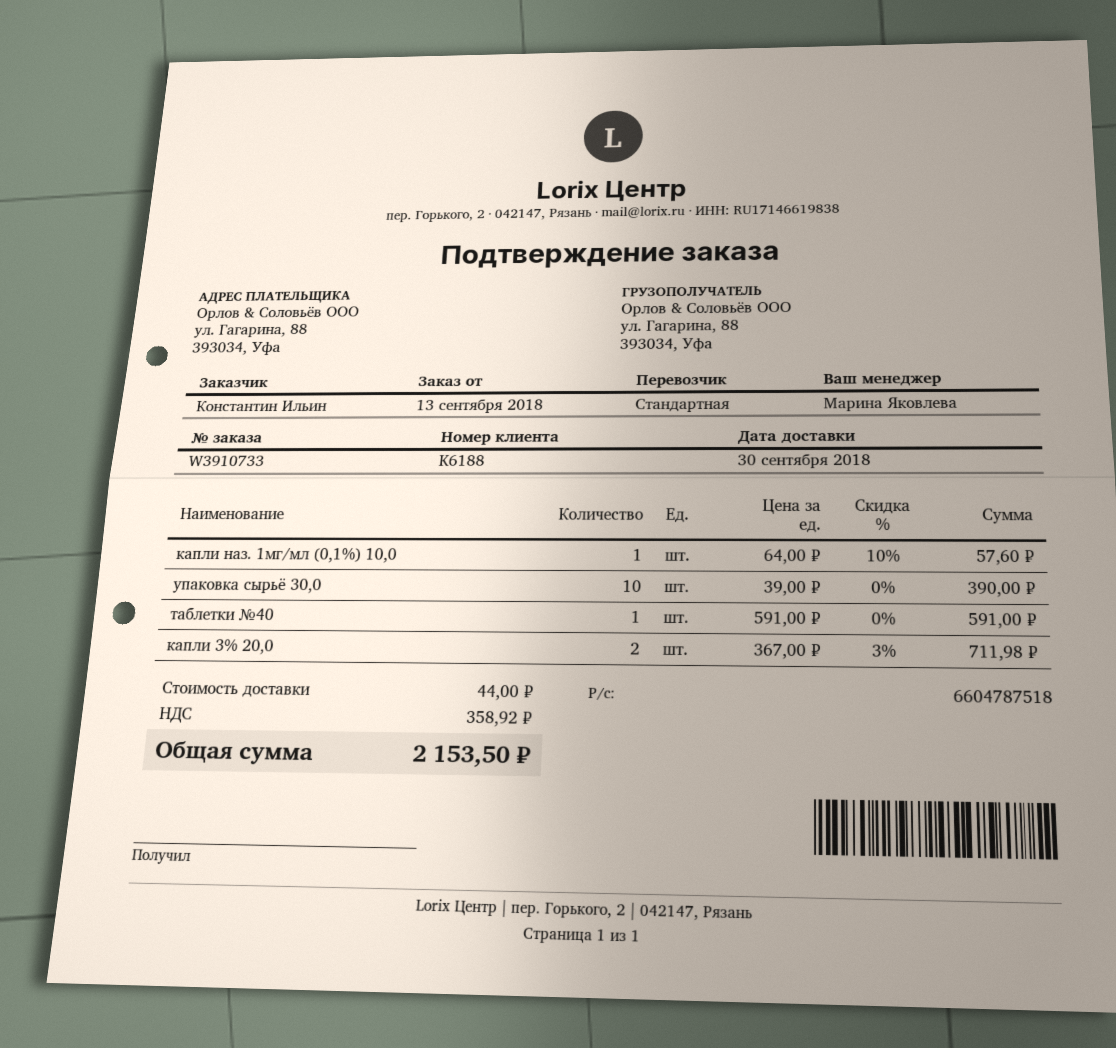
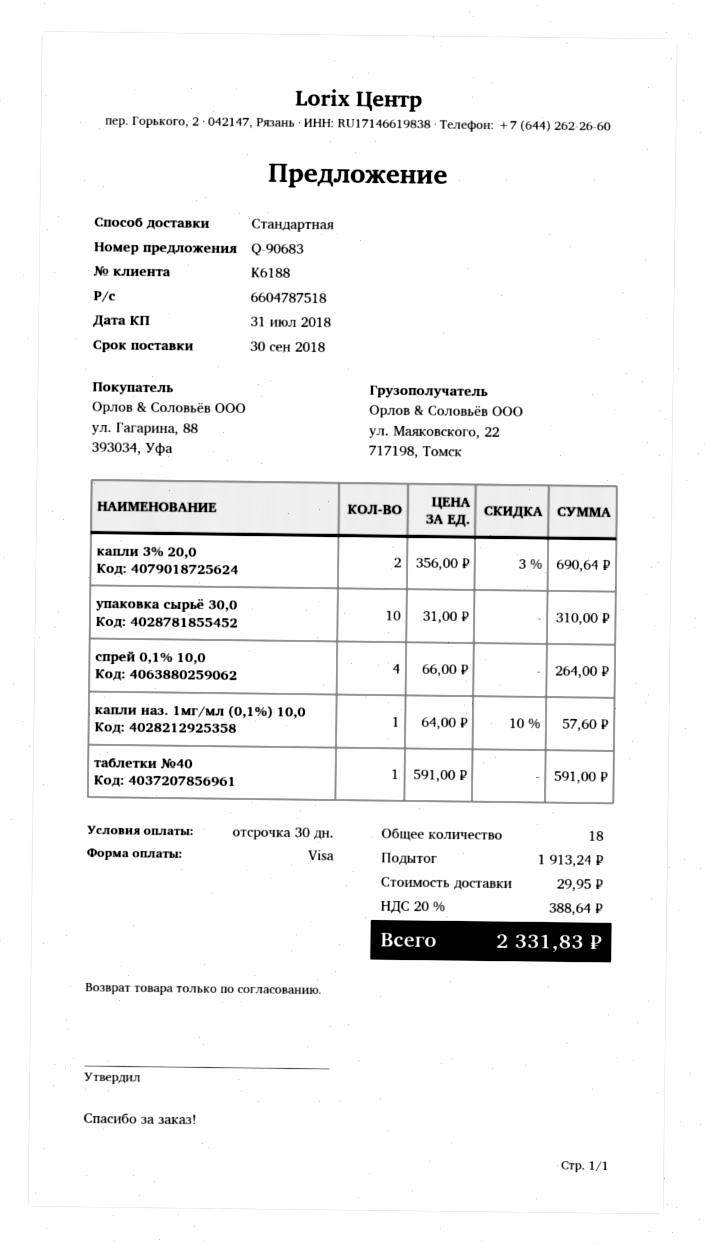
ship to: ул. Гагарина, 88, 393034, Уфа -> ул. Маяковского, 22, 717198, Томск
упаковка сырьё 30,0: 10 x 39.00 = 390.00 -> 10 x 31.00 = 310.00
капли 3% 20,0: 2 x 367.00 - 3% = 711.98 -> 2 x 356.00 - 3% = 690.64
спрей 0,1% 10,0: none -> 4 x 66.00 = 264.00
shipping: 44.00 -> 29.95
tax: 358.92 -> 388.64
total: 2153.50 -> 2331.83

